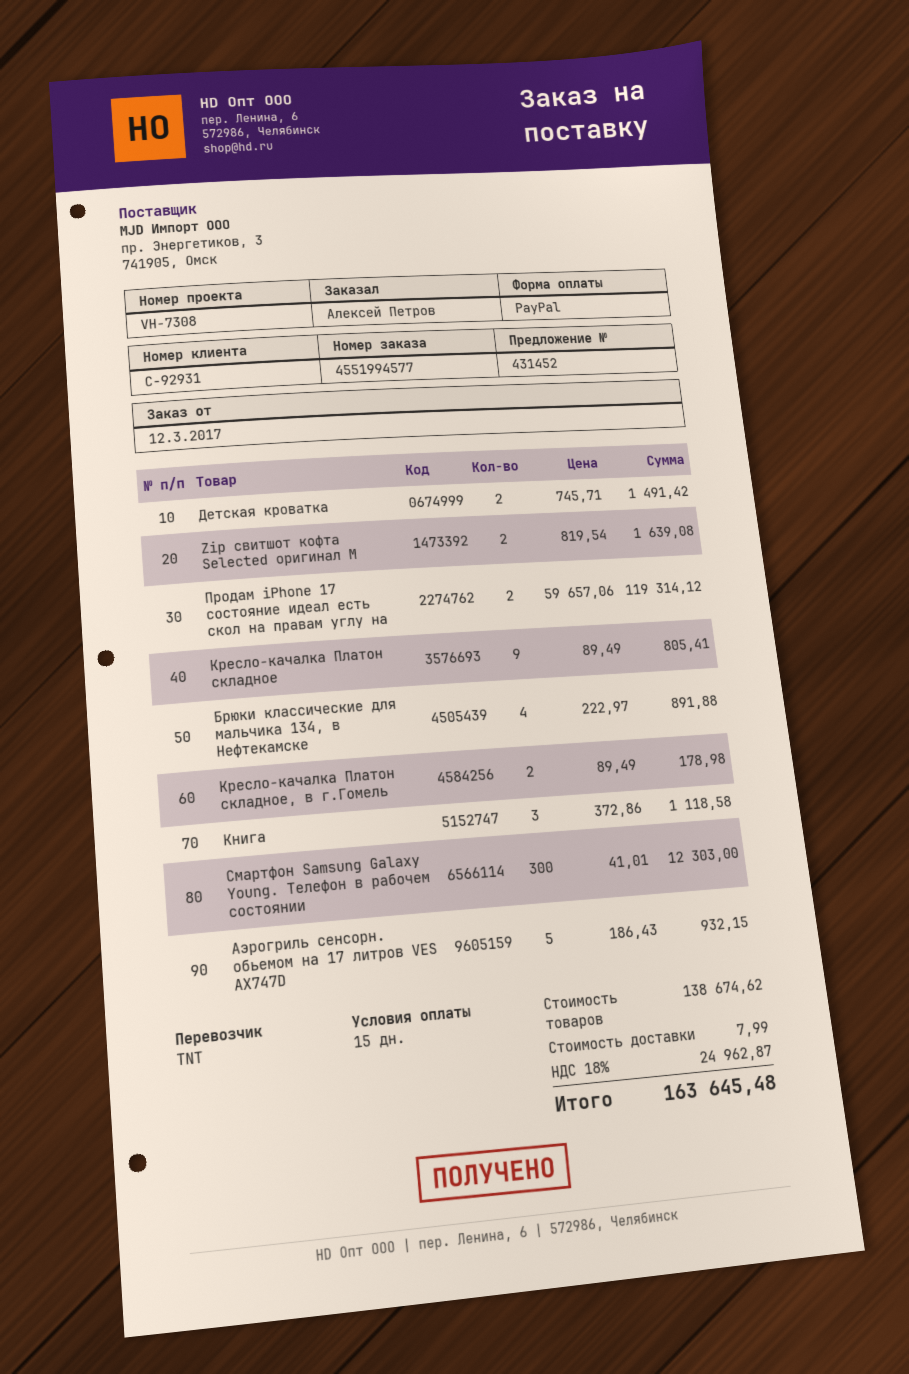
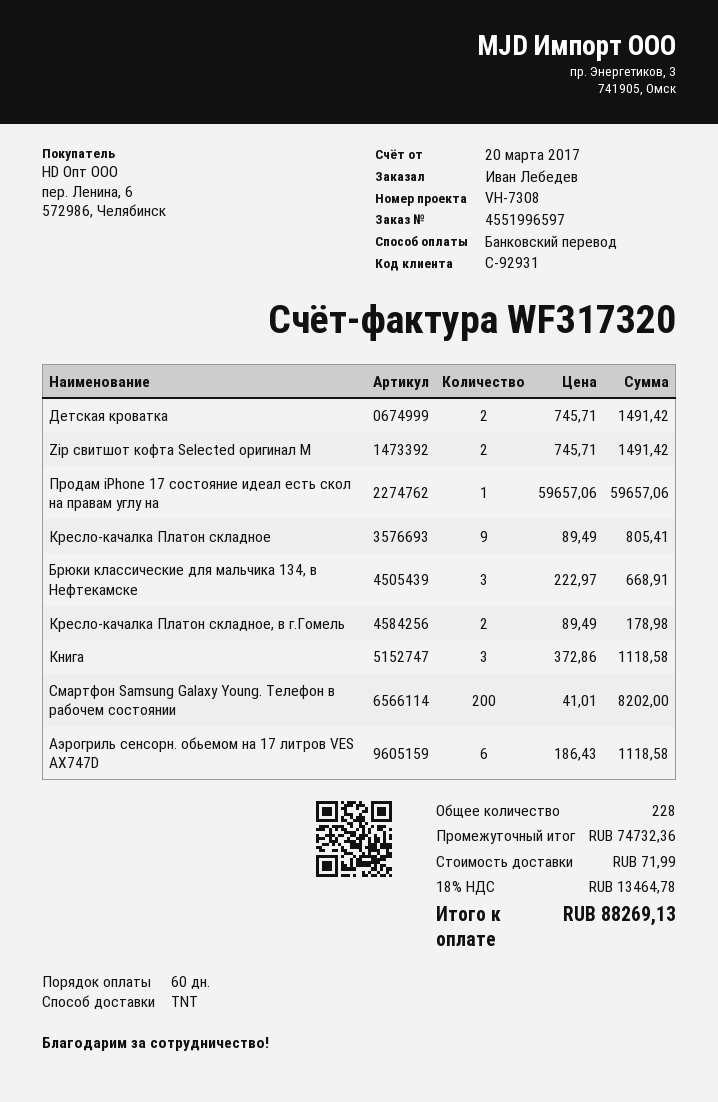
order number: 4551994577 -> 4551996597
payment terms: 15 days -> 60 days
ordered by: Алексей Петров -> Иван Лебедев
payment method: PayPal -> bank transfer
Zip свитшот кофта Selected оригинал М: 2 x 819.54 = 1639.08 -> 2 x 745.71 = 1491.42
Продам iPhone 17 состояние идеал есть скол на правам углу на: 2 x 59657.06 = 119314.12 -> 1 x 59657.06 = 59657.06
Брюки классические для мальчика 134, в Нефтекамске: 4 x 222.97 = 891.88 -> 3 x 222.97 = 668.91
Смартфон Samsung Galaxy Young. Телефон в рабочем состоянии: 300 x 41.01 = 12303.00 -> 200 x 41.01 = 8202.00
Аэрогриль сенсорн. обьемом на 17 литров VES AX747D: 5 x 186.43 = 932.15 -> 6 x 186.43 = 1118.58
subtotal: 138674.62 -> 74732.36
shipping: 7.99 -> 71.99
tax: 18% = 24962.87 -> 18% = 13464.78
total: 163645.48 -> 88269.13

